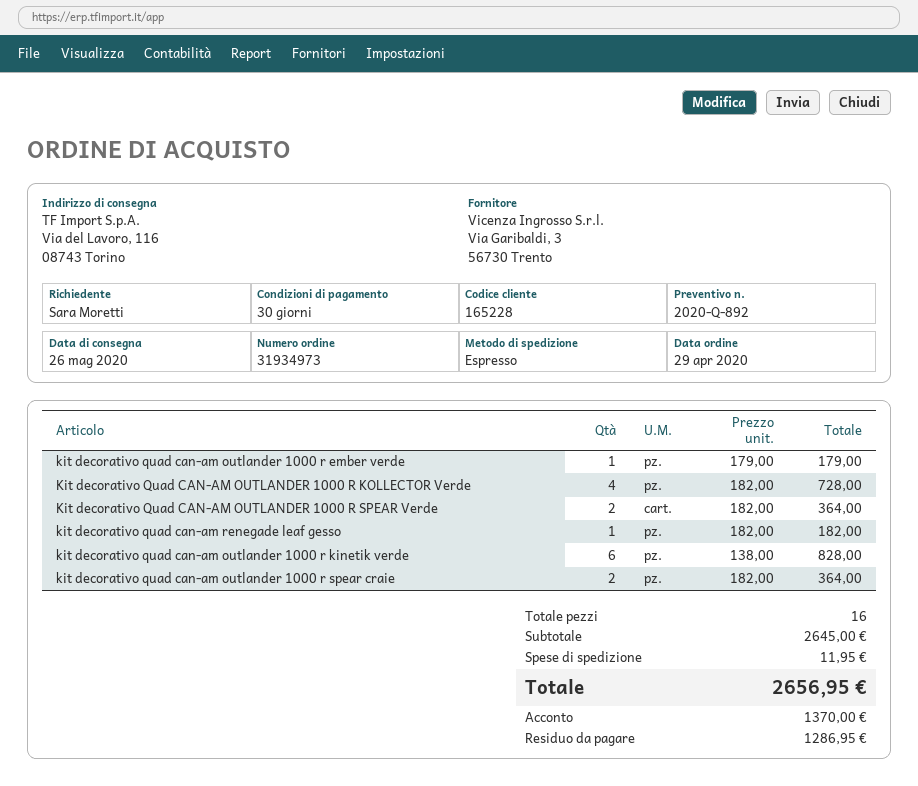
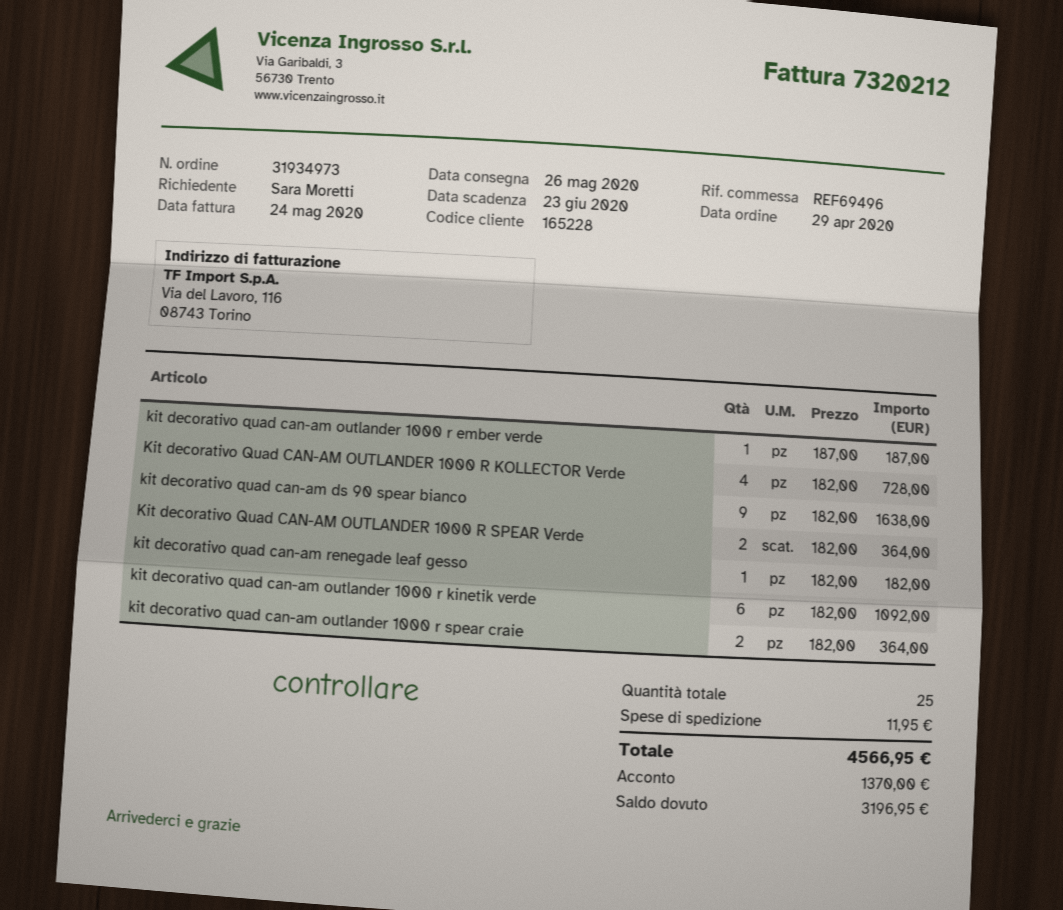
kit decorativo quad can-am outlander 1000 r ember verde: 1 x 179.00 = 179.00 -> 1 x 187.00 = 187.00
kit decorativo quad can-am outlander 1000 r kinetik verde: 6 x 138.00 = 828.00 -> 6 x 182.00 = 1092.00
kit decorativo quad can-am ds 90 spear bianco: none -> 9 x 182.00 = 1638.00
total quantity: 16 -> 25
total: 2656.95 -> 4566.95
balance: 1286.95 -> 3196.95

